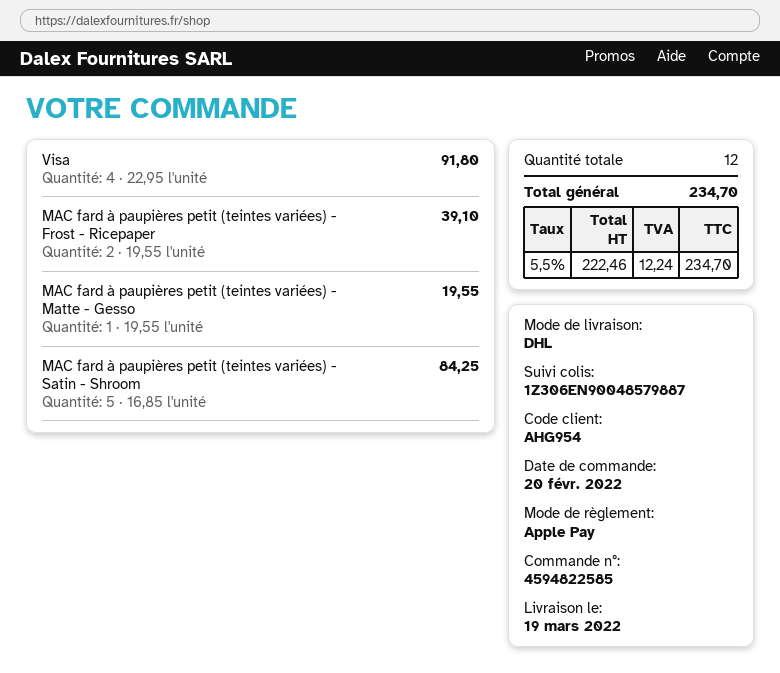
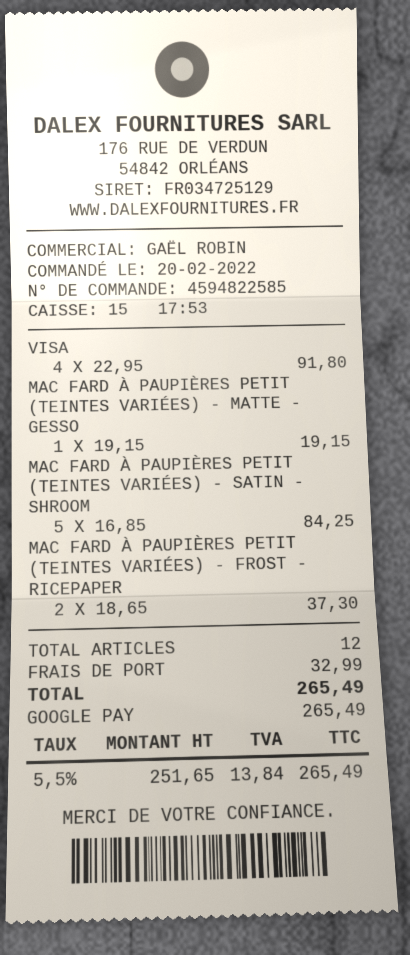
payment method: Apple Pay -> Google Pay
MAC fard à paupières petit (teintes variées) - Frost - Ricepaper: 2 x 19.55 = 39.10 -> 2 x 18.65 = 37.30
MAC fard à paupières petit (teintes variées) - Matte - Gesso: 1 x 19.55 = 19.55 -> 1 x 19.15 = 19.15
shipping: none -> 32.99
net: 222.46 -> 251.65
tax: 5.5% = 12.24 -> 5.5% = 13.84
total: 234.70 -> 265.49

